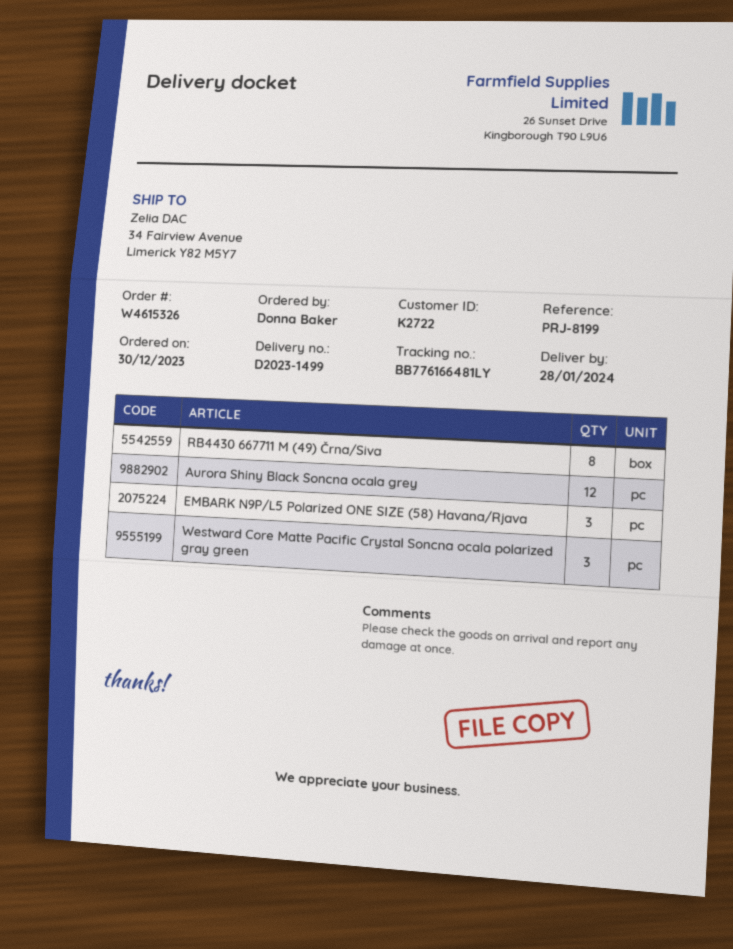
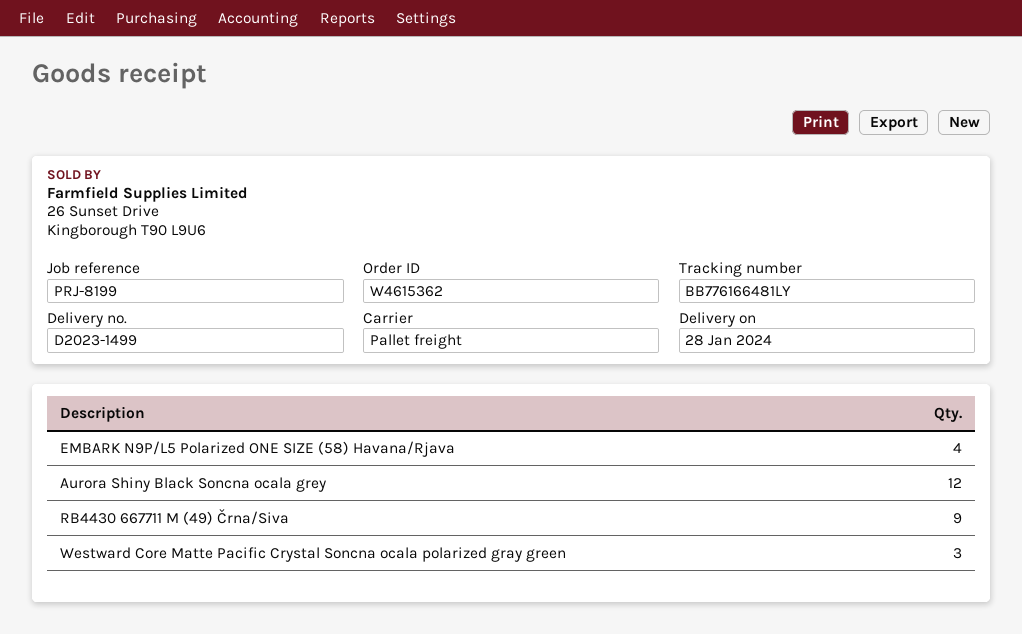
order number: W4615326 -> W4615362
RB4430 667711 M (49) Črna/Siva: 8 -> 9
EMBARK N9P/L5 Polarized ONE SIZE (58) Havana/Rjava: 3 -> 4

